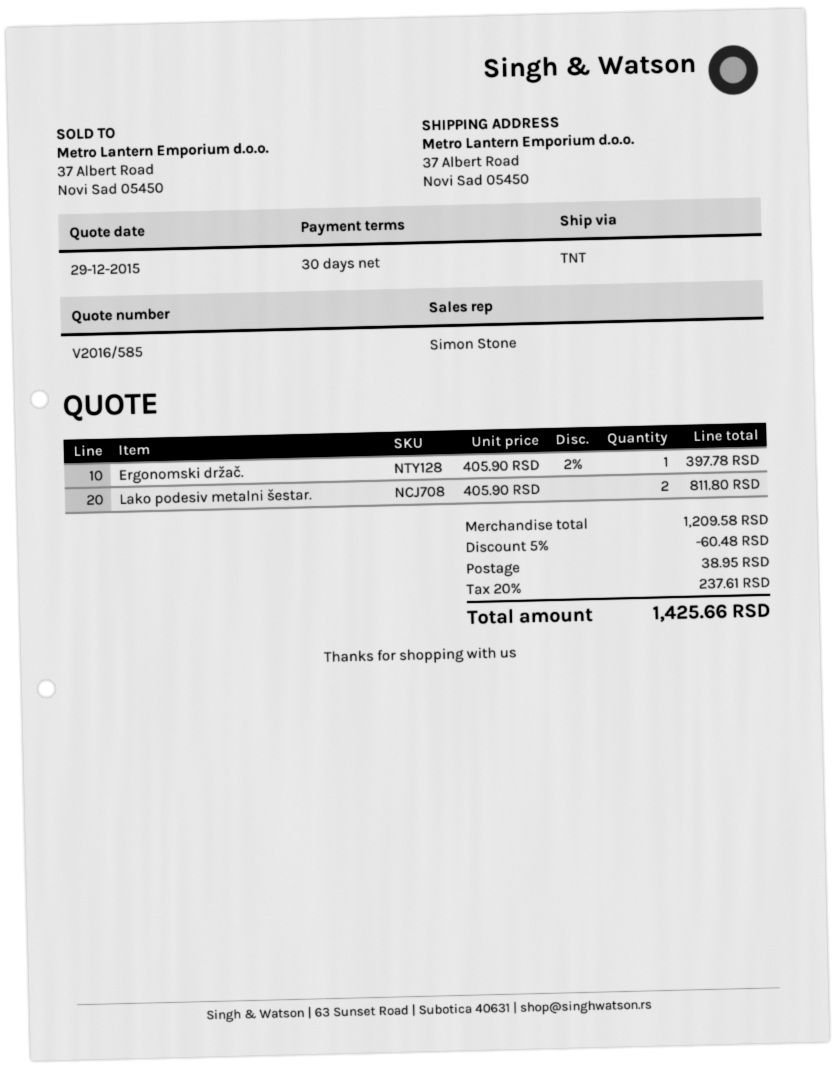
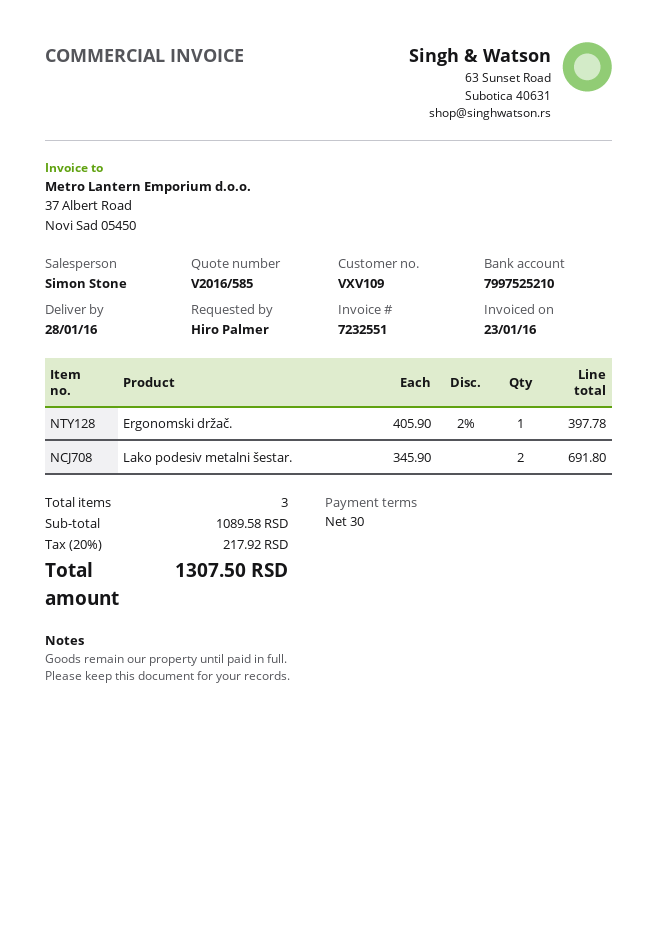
Lako podesiv metalni šestar.: 2 x 405.90 = 811.80 -> 2 x 345.90 = 691.80
subtotal: 1209.58 -> 1089.58
discount: 5% = 60.48 -> none
shipping: 38.95 -> none
tax: 20% = 237.61 -> 20% = 217.92
total: 1425.66 -> 1307.50

